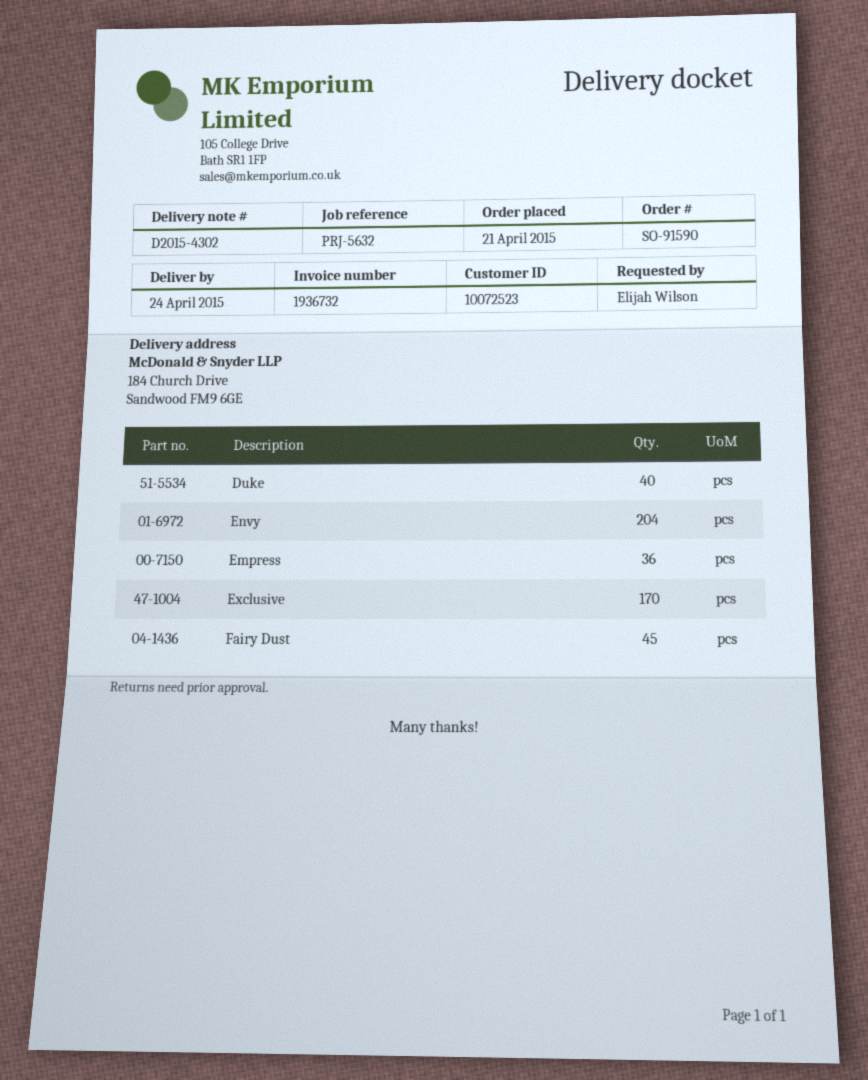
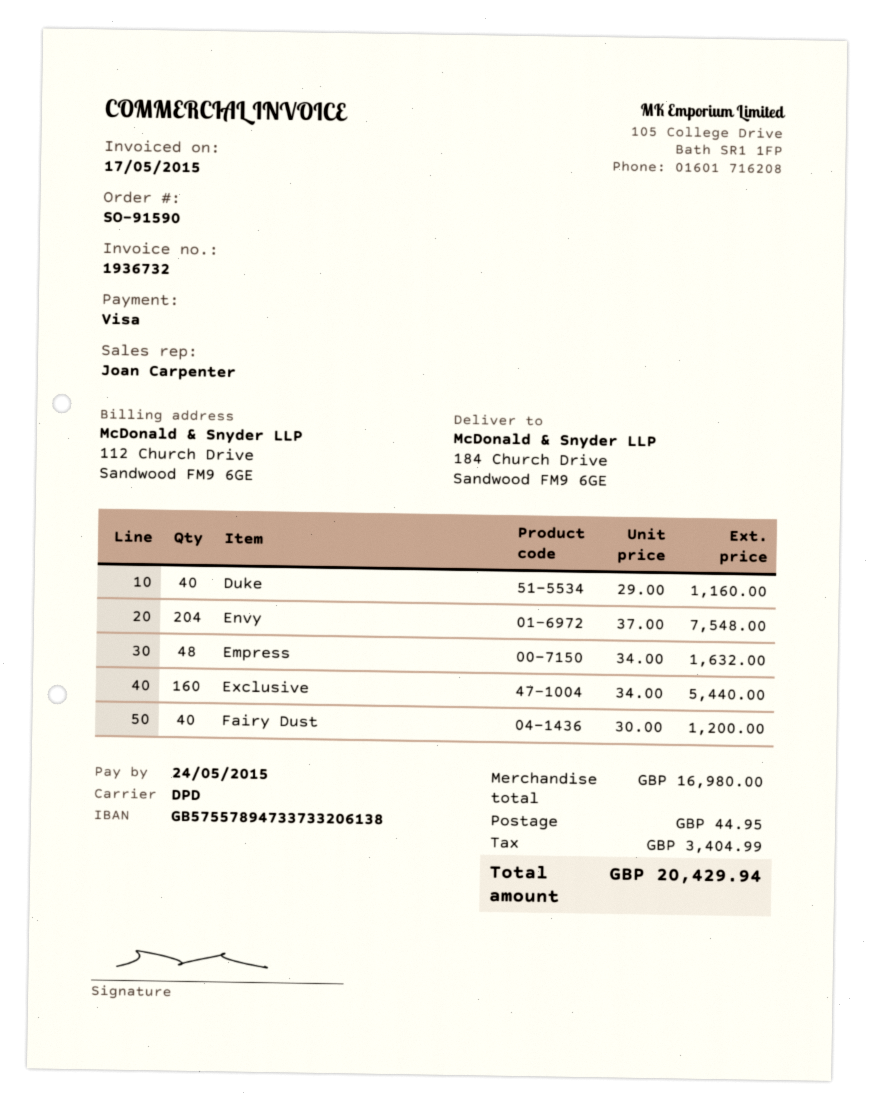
Empress: 36 -> 48
Exclusive: 170 -> 160
Fairy Dust: 45 -> 40

